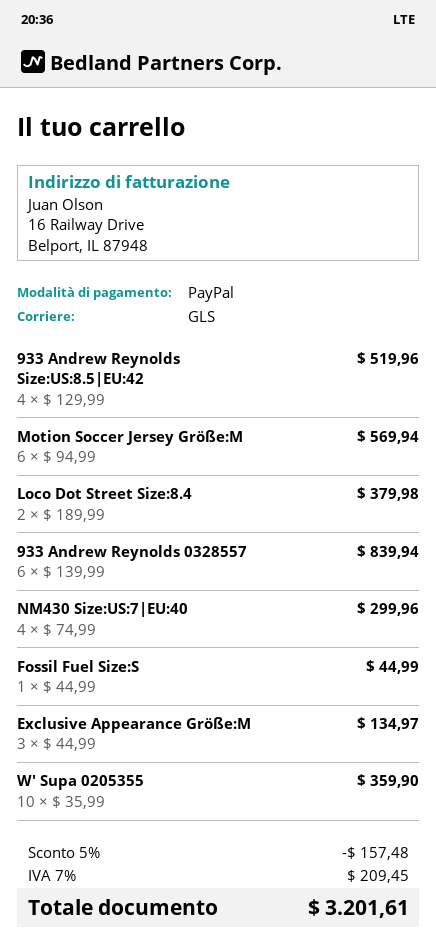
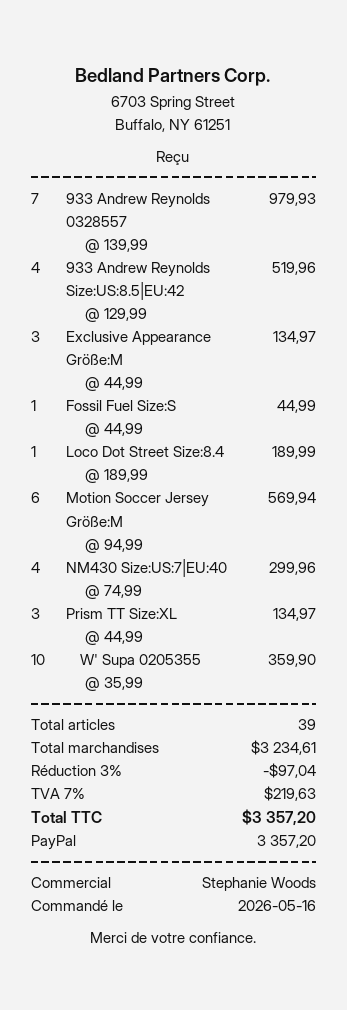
Loco Dot Street Size:8.4: 2 x 189.99 = 379.98 -> 1 x 189.99 = 189.99
933 Andrew Reynolds 0328557: 6 x 139.99 = 839.94 -> 7 x 139.99 = 979.93
Prism TT Size:XL: none -> 3 x 44.99 = 134.97
discount: 5% = 157.48 -> 3% = 97.04
tax: 7% = 209.45 -> 7% = 219.63
total: 3201.61 -> 3357.20

